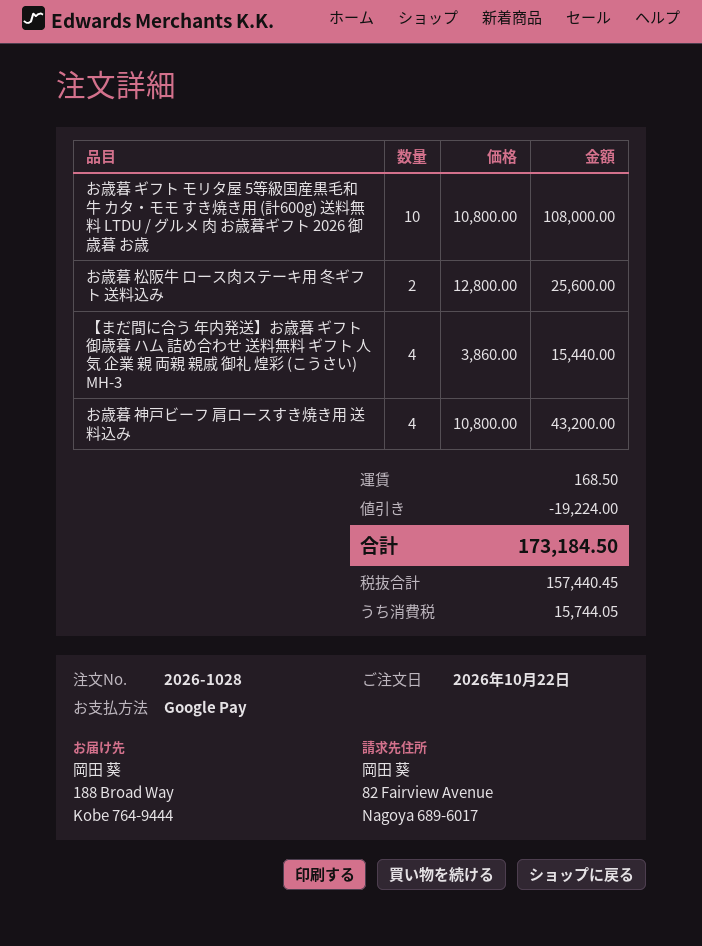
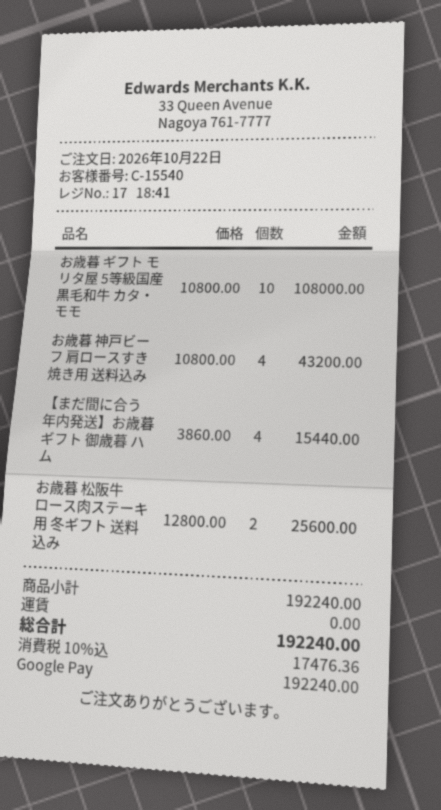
discount: 19224.00 -> none
shipping: 168.50 -> 0.00
tax: 15744.05 -> 17476.36
total: 173184.50 -> 192240.00

